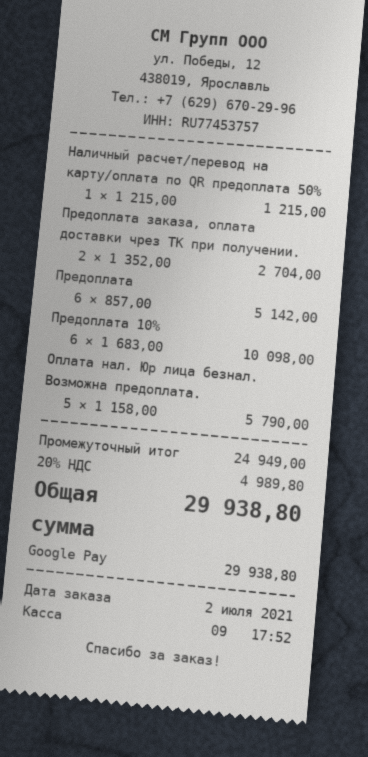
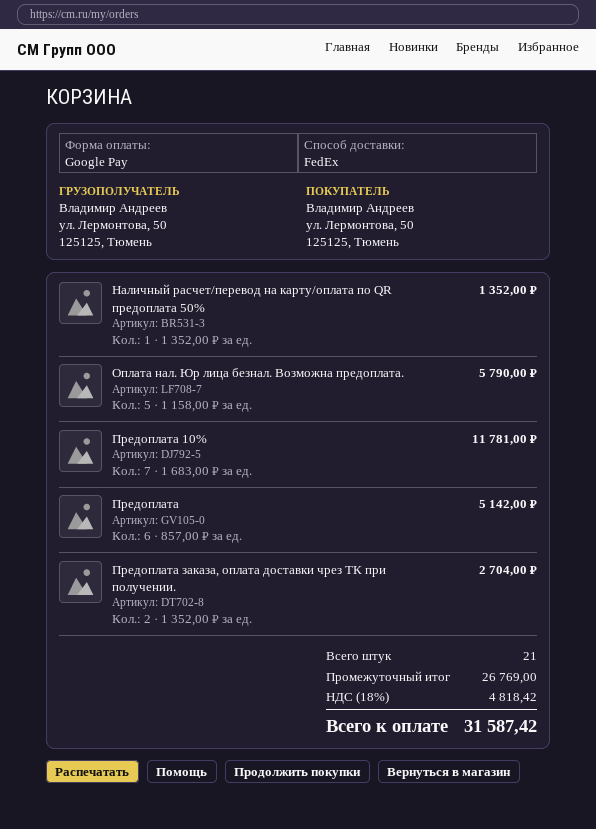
Наличный расчет/перевод на карту/оплата по QR предоплата 50%: 1 x 1215.00 = 1215.00 -> 1 x 1352.00 = 1352.00
Предоплата 10%: 6 x 1683.00 = 10098.00 -> 7 x 1683.00 = 11781.00
subtotal: 24949.00 -> 26769.00
tax: 20% = 4989.80 -> 18% = 4818.42
total: 29938.80 -> 31587.42

